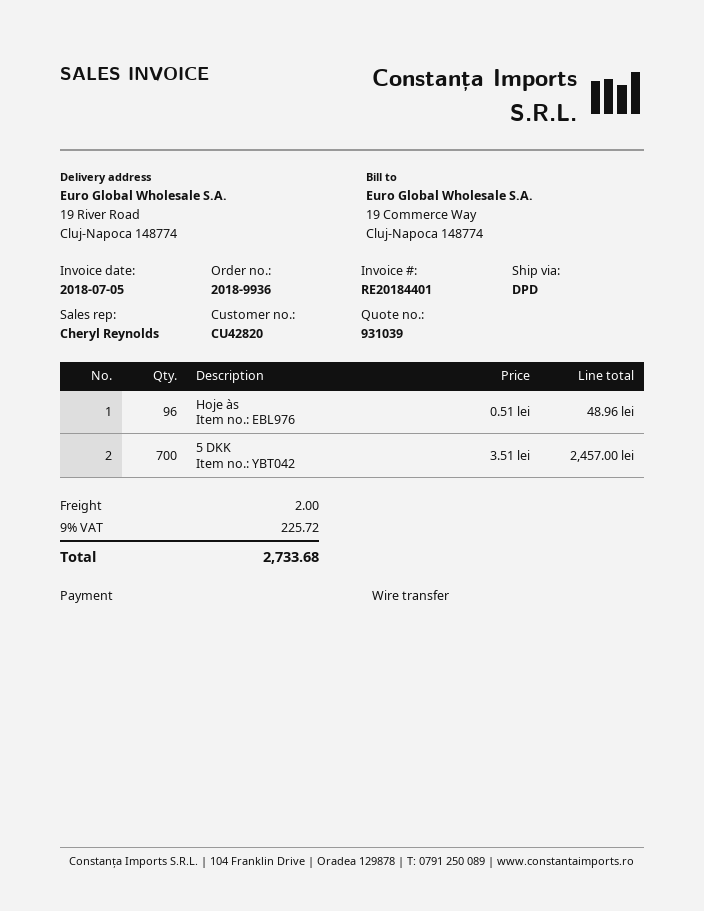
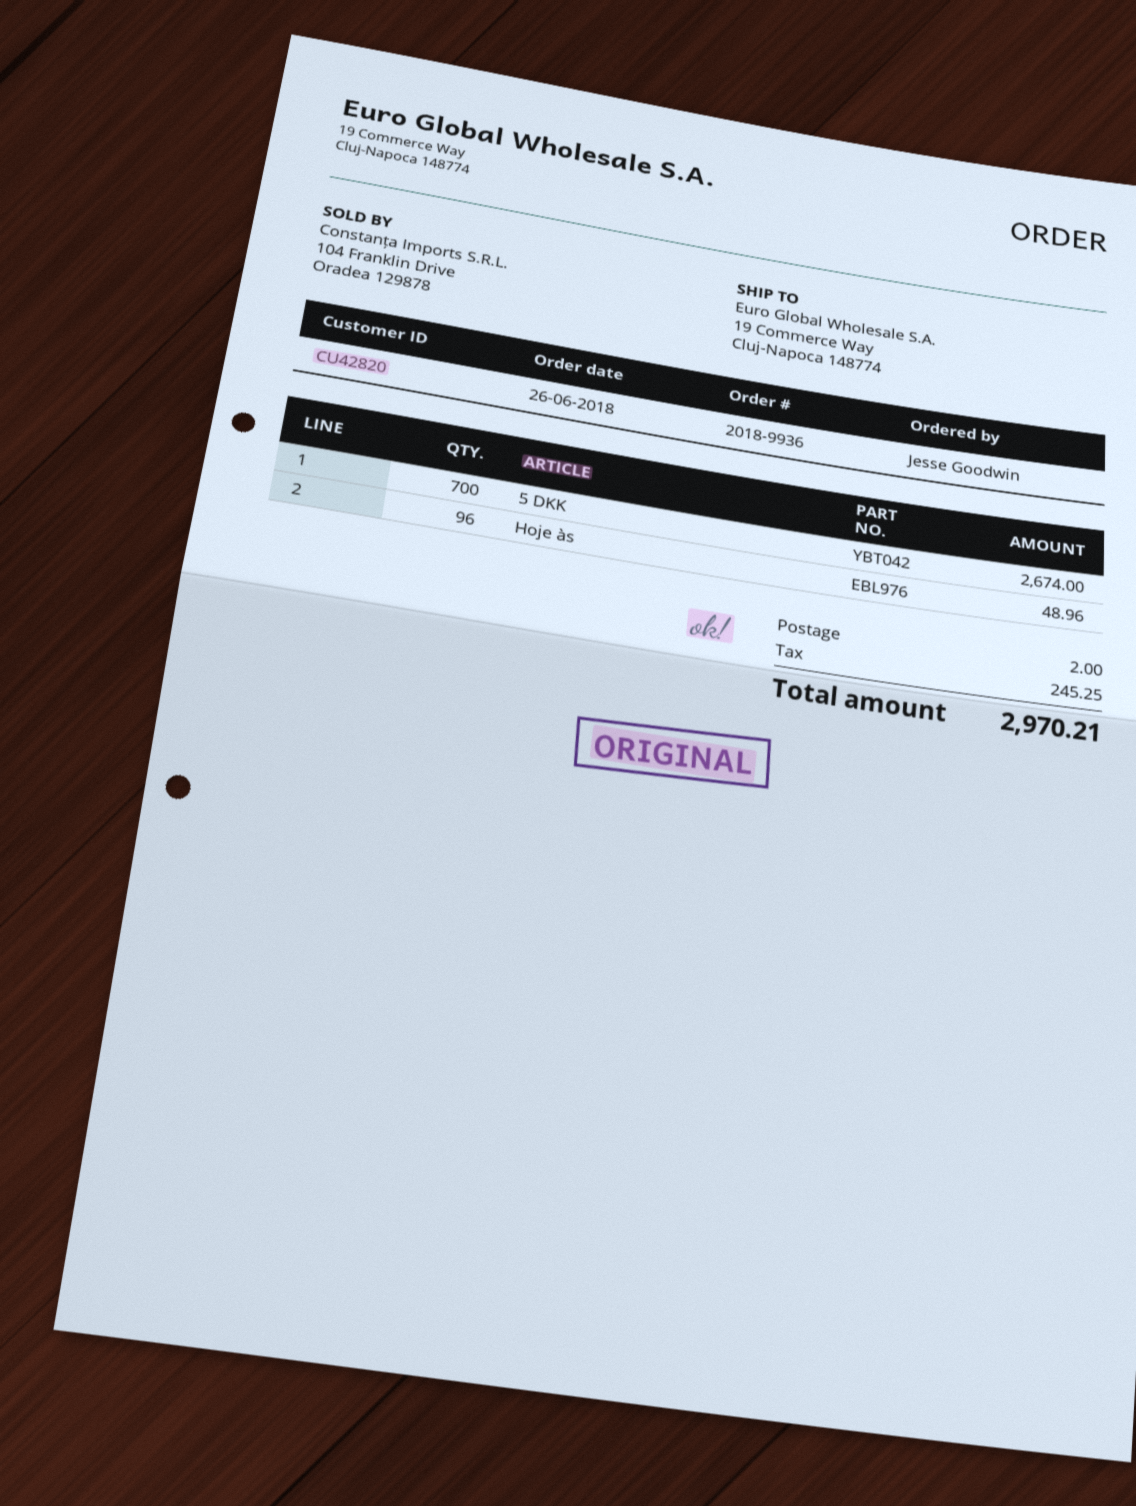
ship to: 19 River Road, Cluj-Napoca 148774 -> 19 Commerce Way, Cluj-Napoca 148774
5 DKK: 700 for 2457.00 -> 700 for 2674.00
tax: 225.72 -> 245.25
total: 2733.68 -> 2970.21

